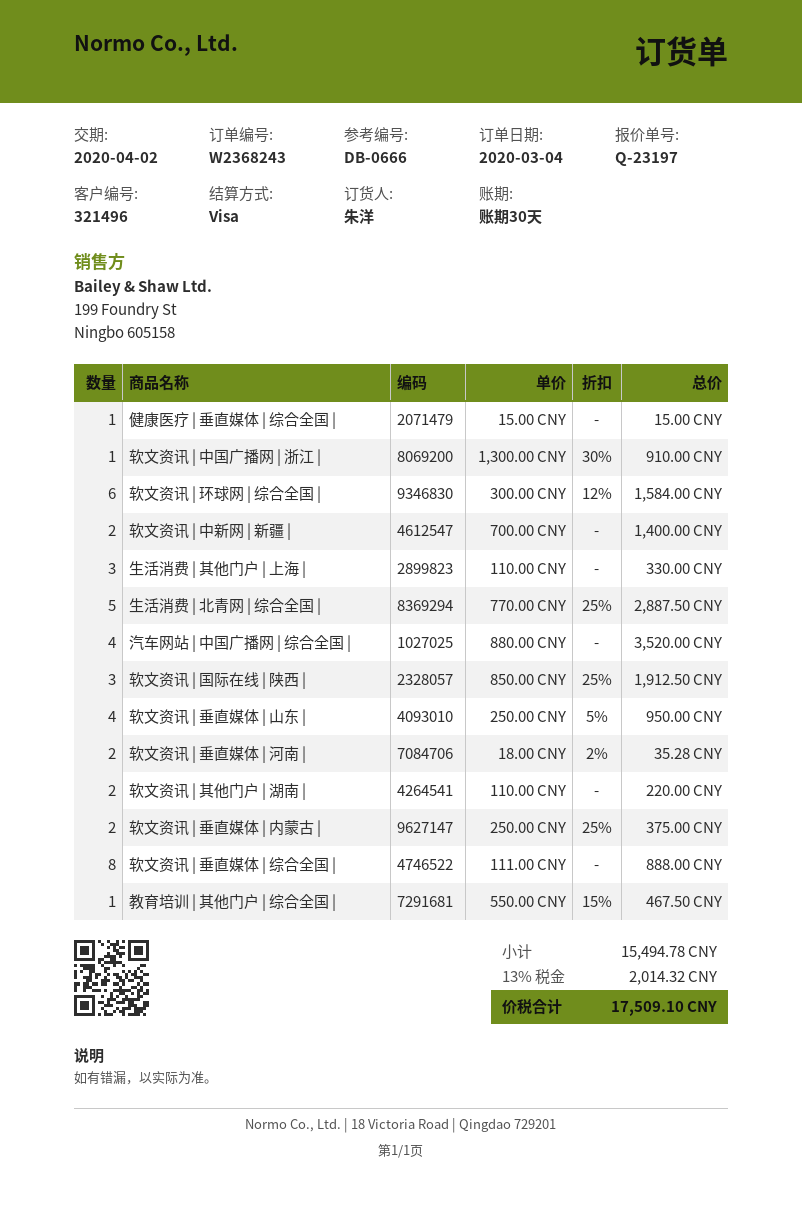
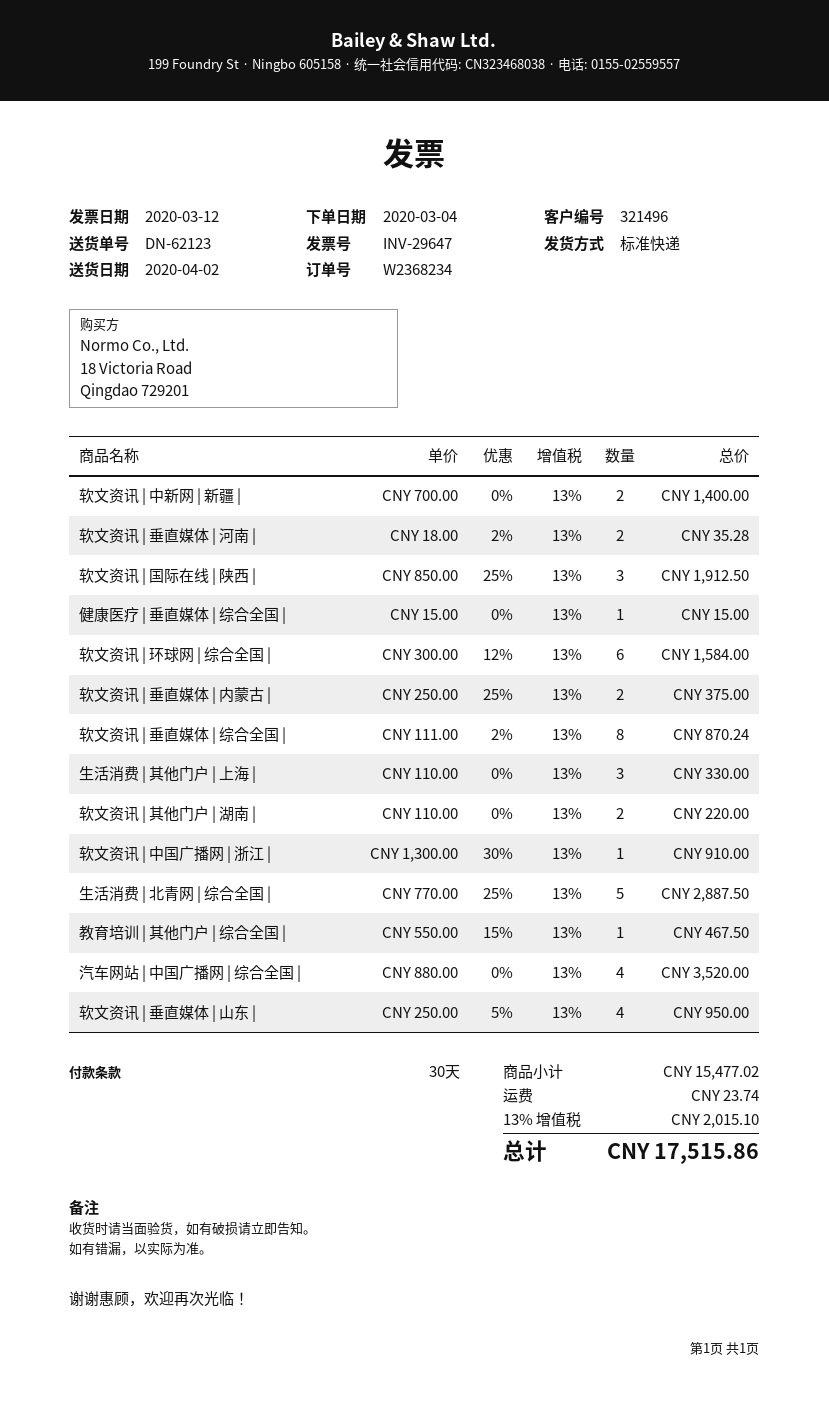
order number: W2368243 -> W2368234
软文资讯 | 垂直媒体 | 综合全国 |: 8 x 111.00 = 888.00 -> 8 x 111.00 - 2% = 870.24
subtotal: 15494.78 -> 15477.02
shipping: none -> 23.74
tax: 13% = 2014.32 -> 13% = 2015.10
total: 17509.10 -> 17515.86

